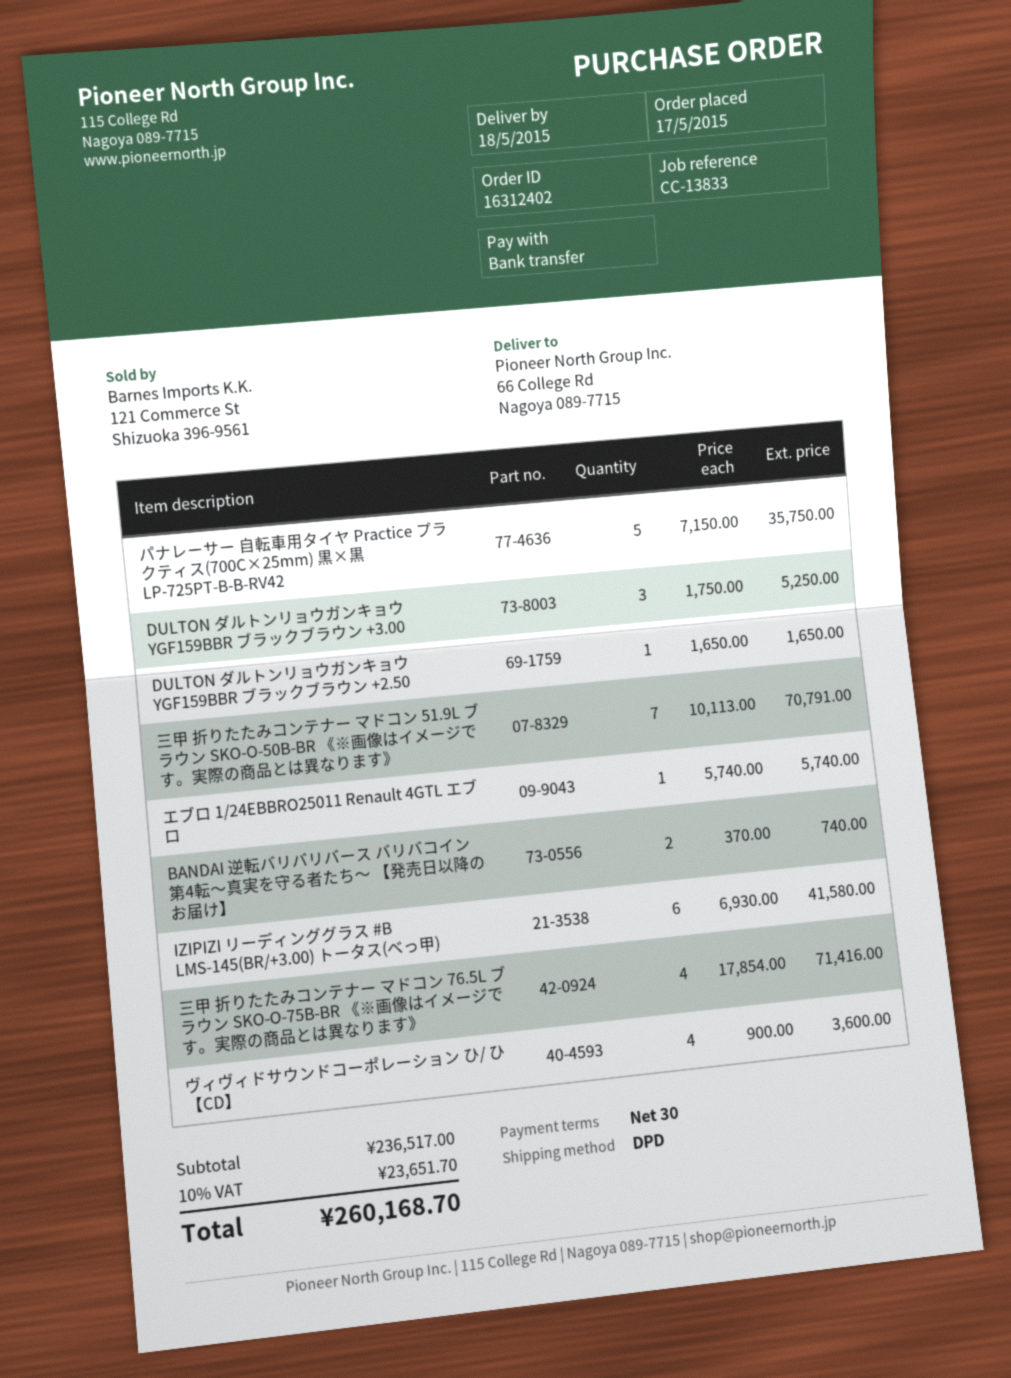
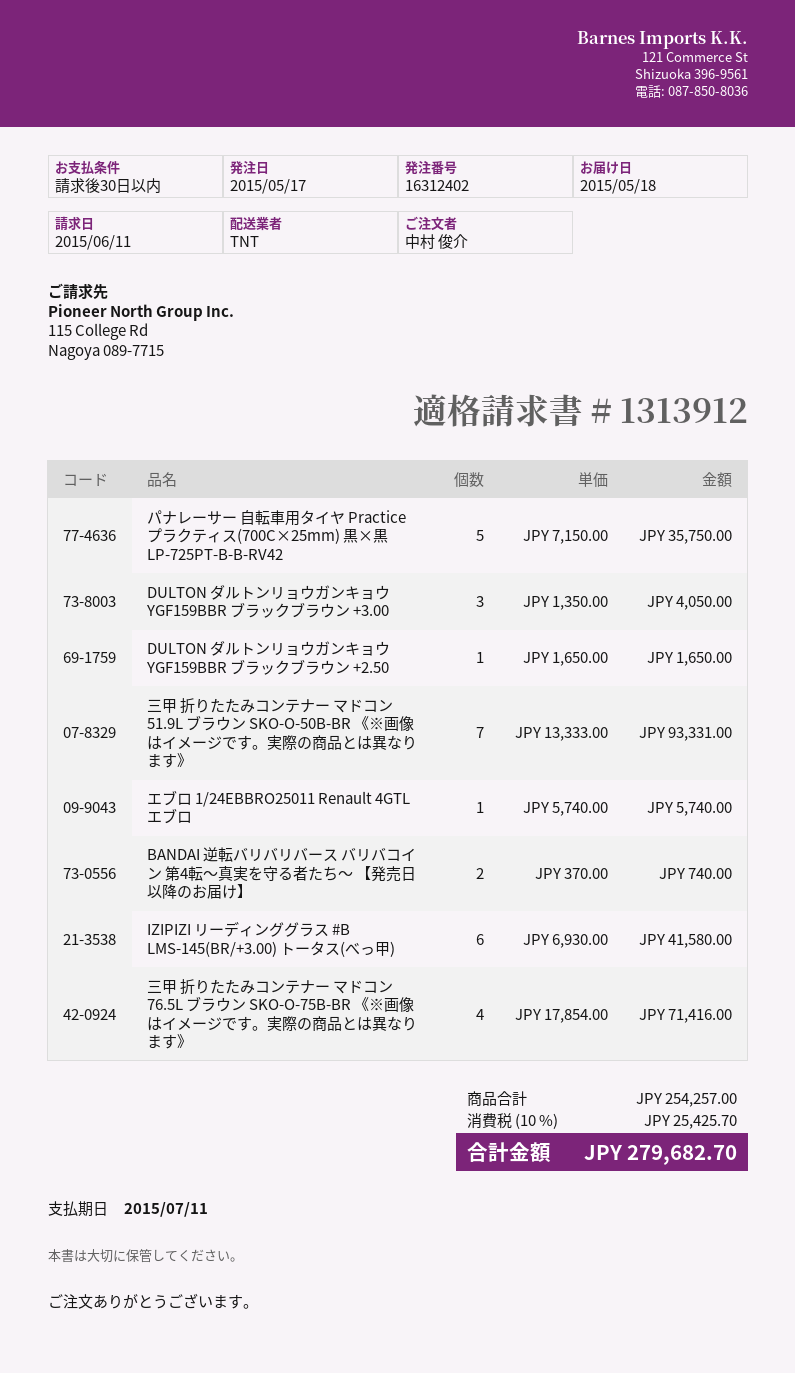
shipping method: DPD -> TNT
DULTON ダルトンリョウガンキョウ YGF159BBR ブラックブラウン +3.00: 3 x 1750.00 = 5250.00 -> 3 x 1350.00 = 4050.00
三甲 折りたたみコンテナー マドコン 51.9L ブラウン SKO-O-50B-BR 《※画像はイメージです。実際の商品とは異なります》: 7 x 10113.00 = 70791.00 -> 7 x 13333.00 = 93331.00
ヴィヴィドサウンドコーポレーション ひ/ ひ 【CD】: 4 x 900.00 = 3600.00 -> none
subtotal: 236517.00 -> 254257.00
tax: 10% = 23651.70 -> 10% = 25425.70
total: 260168.70 -> 279682.70

